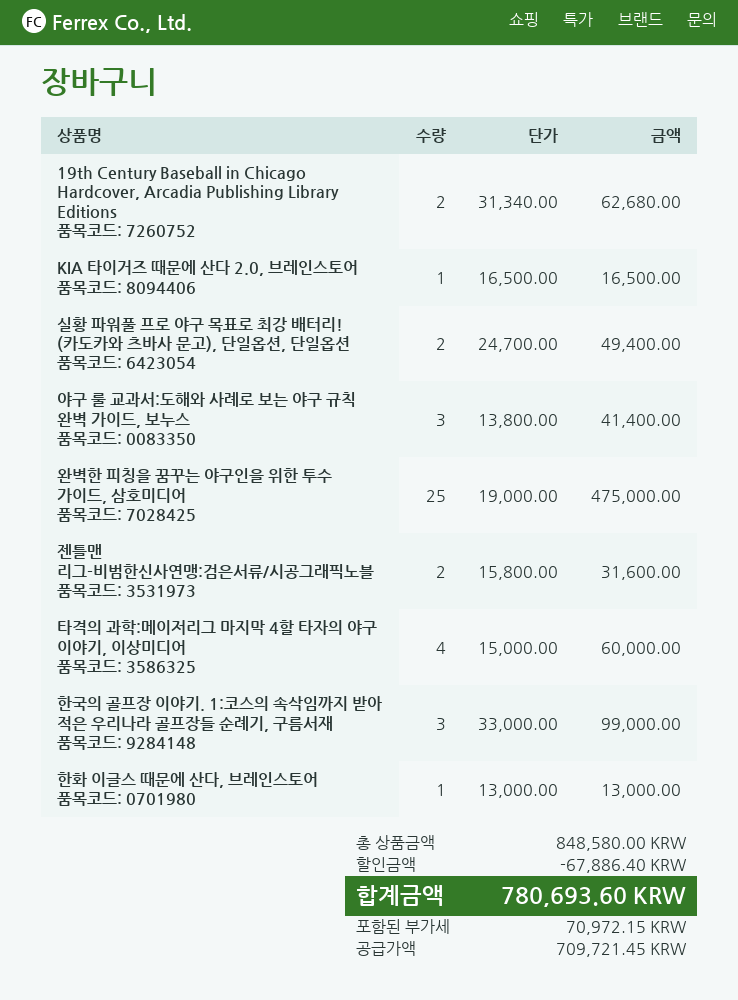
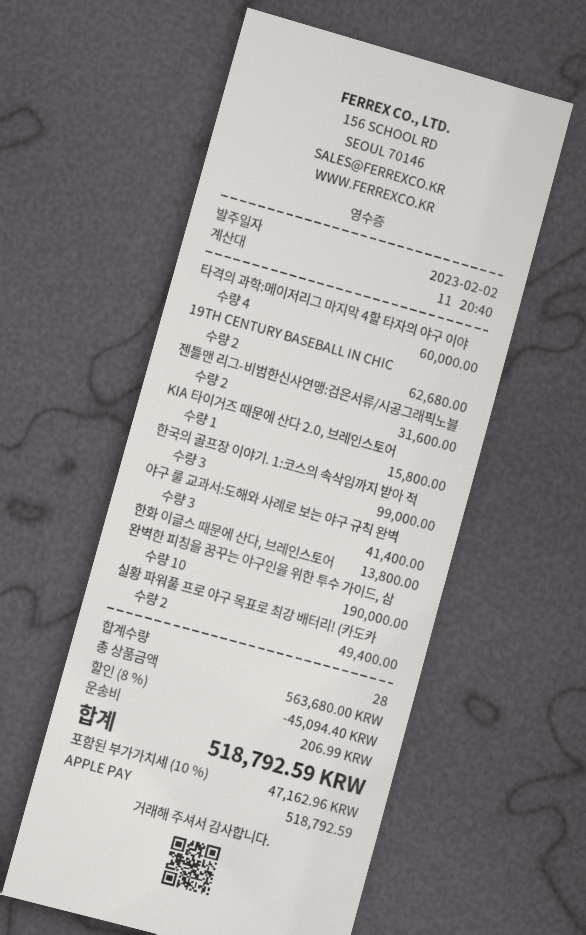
KIA 타이거즈 때문에 산다 2.0, 브레인스토어: 1 for 16500.00 -> 1 for 15800.00
완벽한 피칭을 꿈꾸는 야구인을 위한 투수 가이드, 삼호미디어: 25 for 475000.00 -> 10 for 190000.00
한화 이글스 때문에 산다, 브레인스토어: 1 for 13000.00 -> 1 for 13800.00
subtotal: 848580.00 -> 563680.00
discount: 67886.40 -> 45094.40
shipping: none -> 206.99
tax: 70972.15 -> 47162.96
total: 780693.60 -> 518792.59

